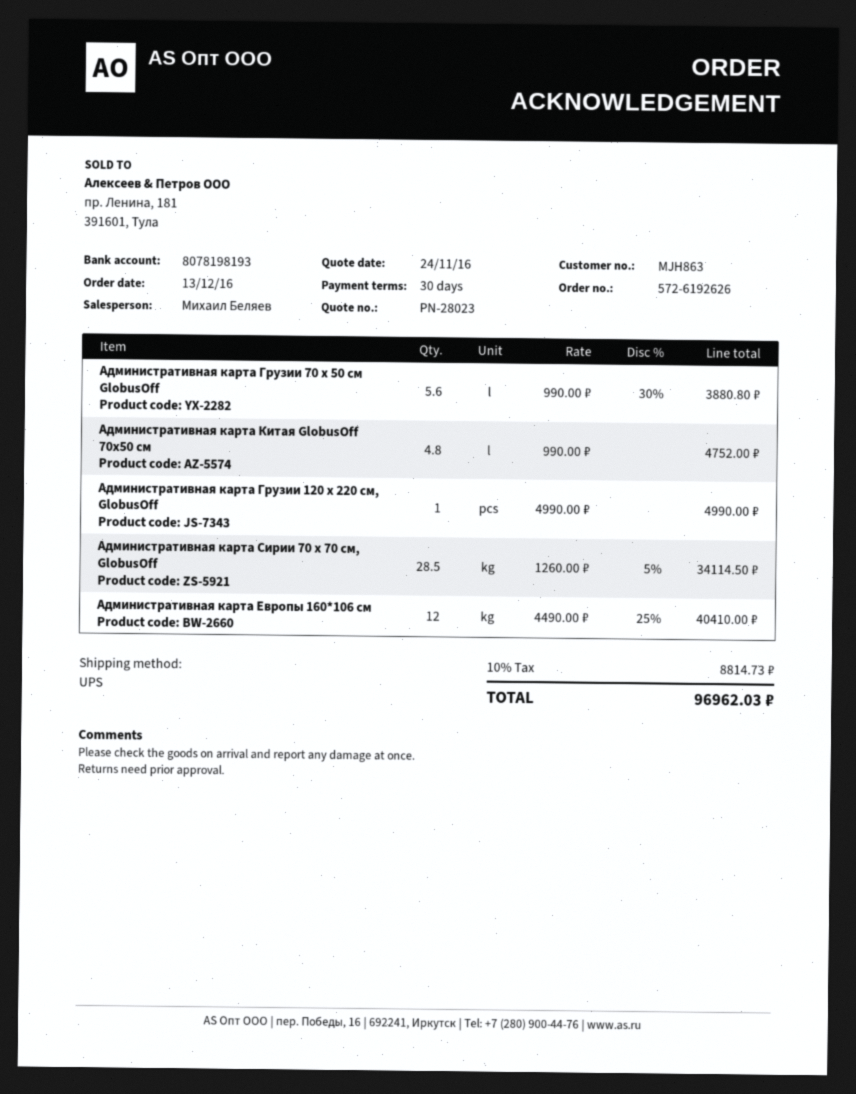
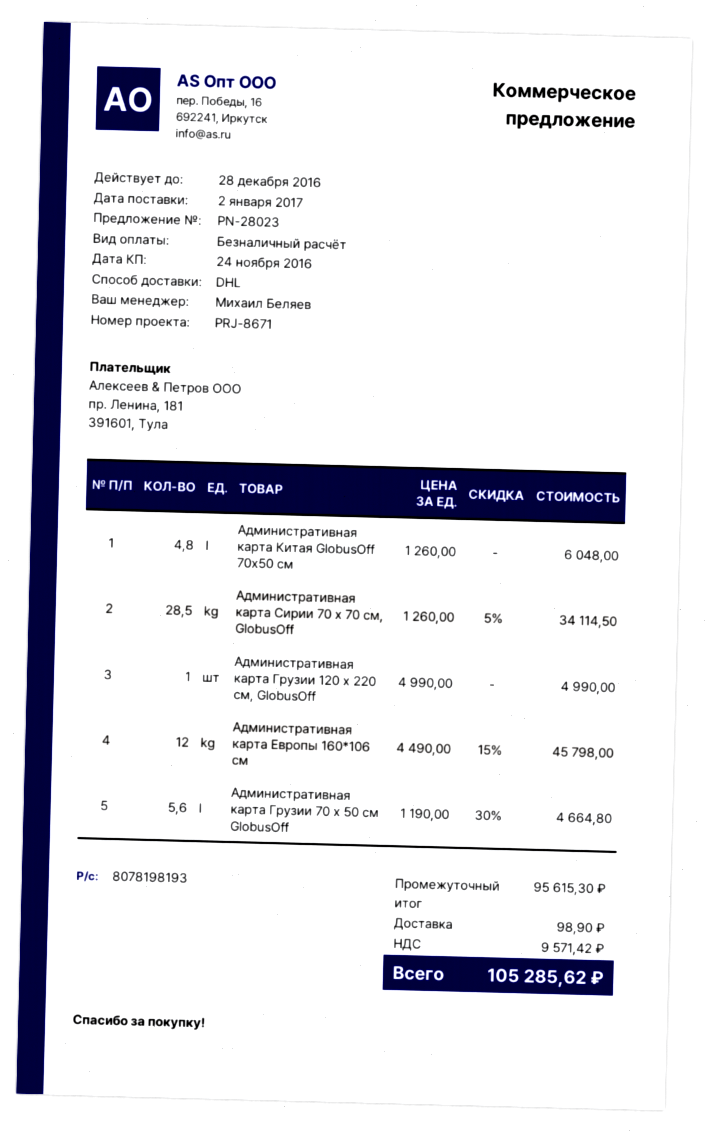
shipping method: UPS -> DHL
Административная карта Грузии 70 х 50 см GlobusOff: 5.6 x 990.00 - 30% = 3880.80 -> 5.6 x 1190.00 - 30% = 4664.80
Административная карта Китая GlobusOff 70х50 см: 4.8 x 990.00 = 4752.00 -> 4.8 x 1260.00 = 6048.00
Административная карта Европы 160*106 см: 12 x 4490.00 - 25% = 40410.00 -> 12 x 4490.00 - 15% = 45798.00
shipping: none -> 98.90
tax: 8814.73 -> 9571.42
total: 96962.03 -> 105285.62

